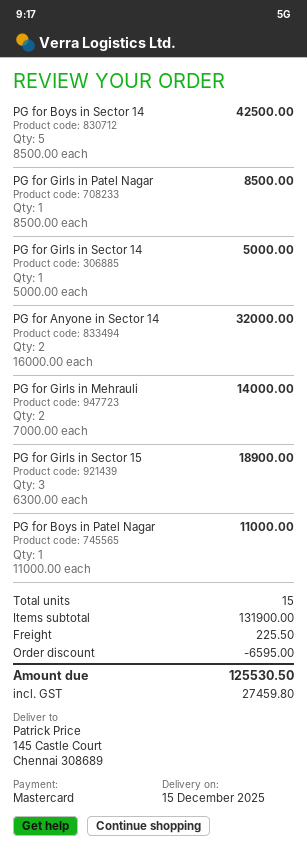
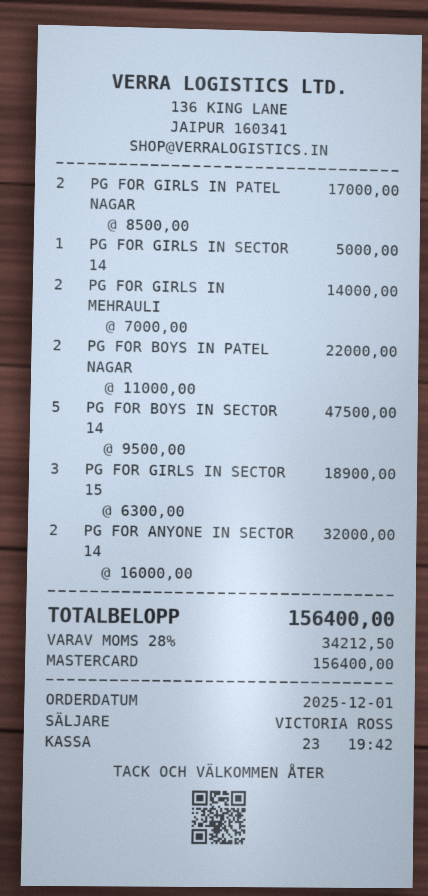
PG for Boys in Sector 14: 5 x 8500.00 = 42500.00 -> 5 x 9500.00 = 47500.00
PG for Girls in Patel Nagar: 1 x 8500.00 = 8500.00 -> 2 x 8500.00 = 17000.00
PG for Boys in Patel Nagar: 1 x 11000.00 = 11000.00 -> 2 x 11000.00 = 22000.00
discount: 6595.00 -> none
shipping: 225.50 -> none
tax: 27459.80 -> 34212.50
total: 125530.50 -> 156400.00

